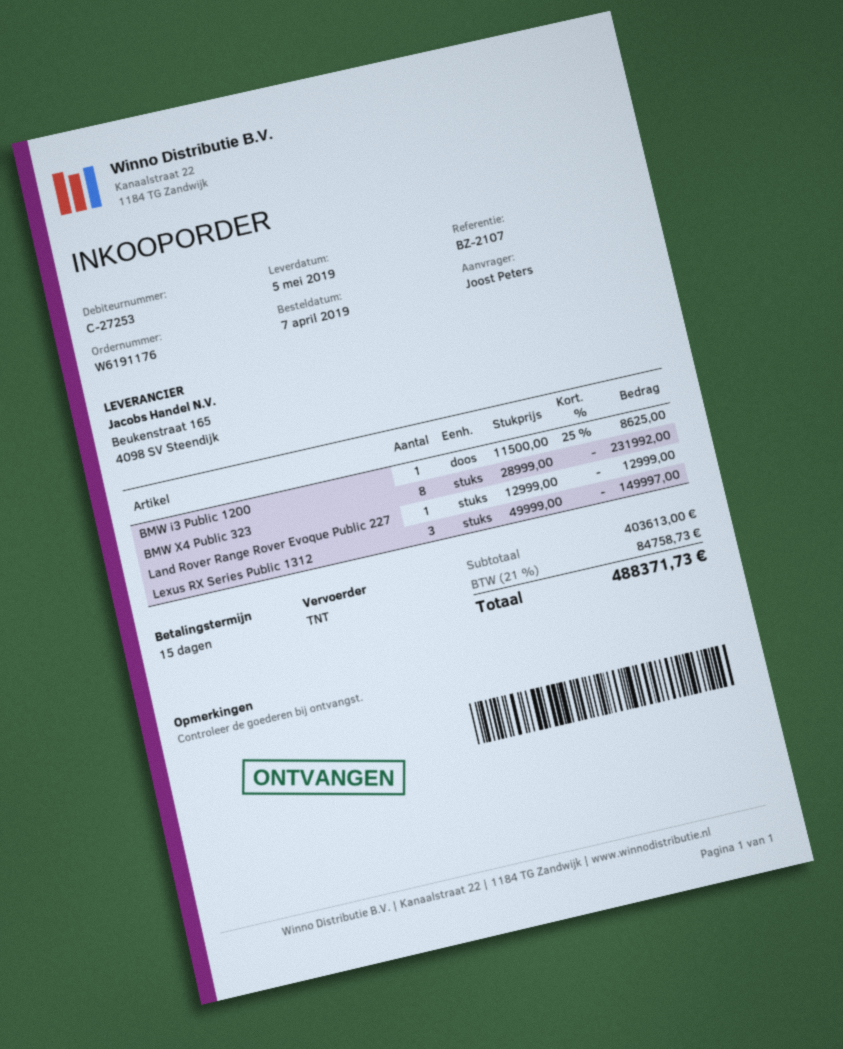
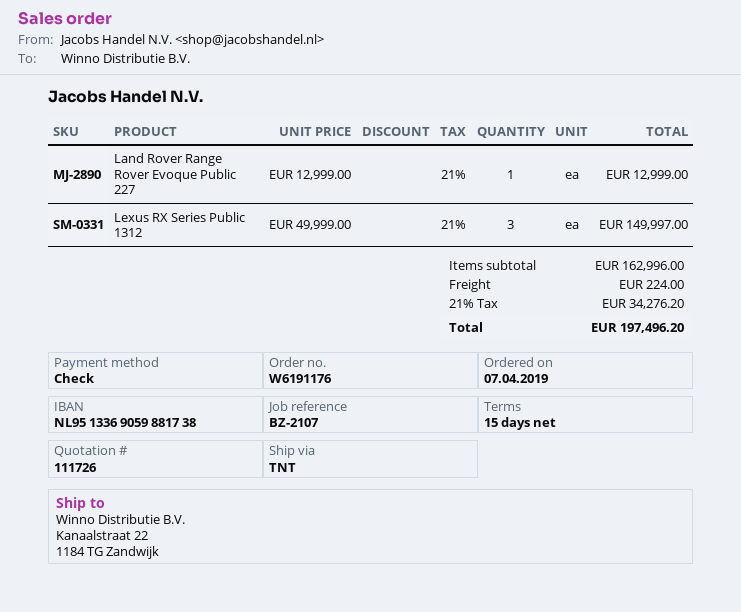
BMW i3 Public 1200: 1 x 11500.00 - 25% = 8625.00 -> none
BMW X4 Public 323: 8 x 28999.00 = 231992.00 -> none
subtotal: 403613.00 -> 162996.00
shipping: none -> 224.00
tax: 21% = 84758.73 -> 21% = 34276.20
total: 488371.73 -> 197496.20

